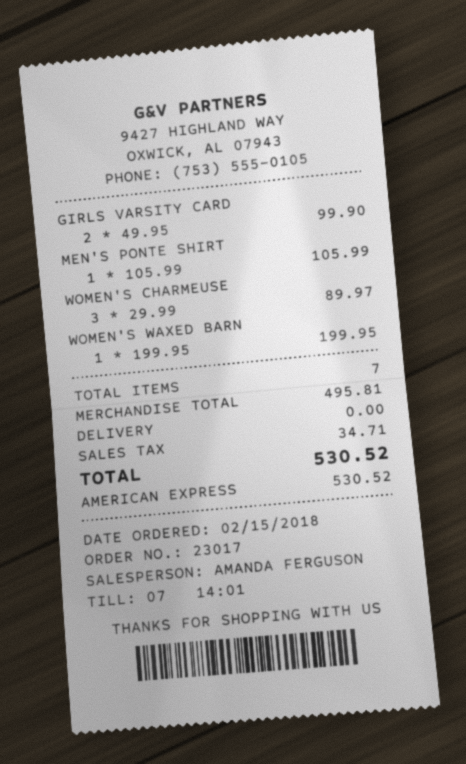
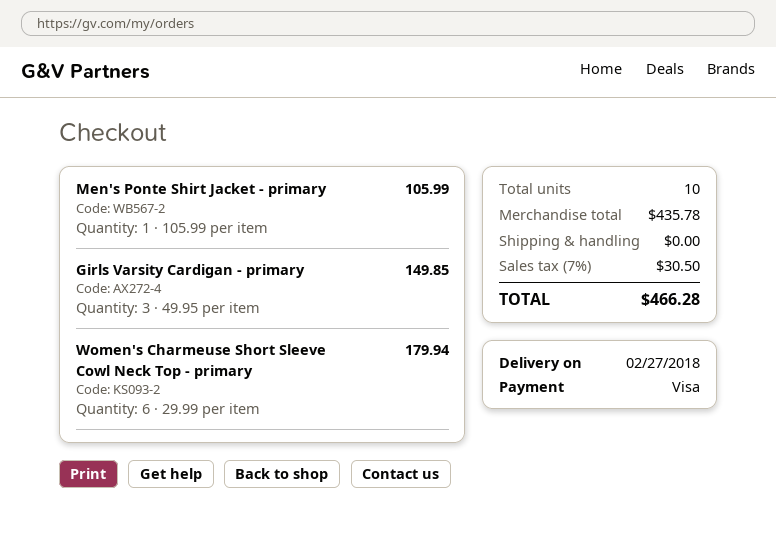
payment method: American Express -> Visa
GIRLS VARSITY CARD: 2 x 49.95 = 99.90 -> 3 x 49.95 = 149.85
WOMEN'S CHARMEUSE: 3 x 29.99 = 89.97 -> 6 x 29.99 = 179.94
WOMEN'S WAXED BARN: 1 x 199.95 = 199.95 -> none
total quantity: 7 -> 10
subtotal: 495.81 -> 435.78
tax: 34.71 -> 30.50
total: 530.52 -> 466.28

